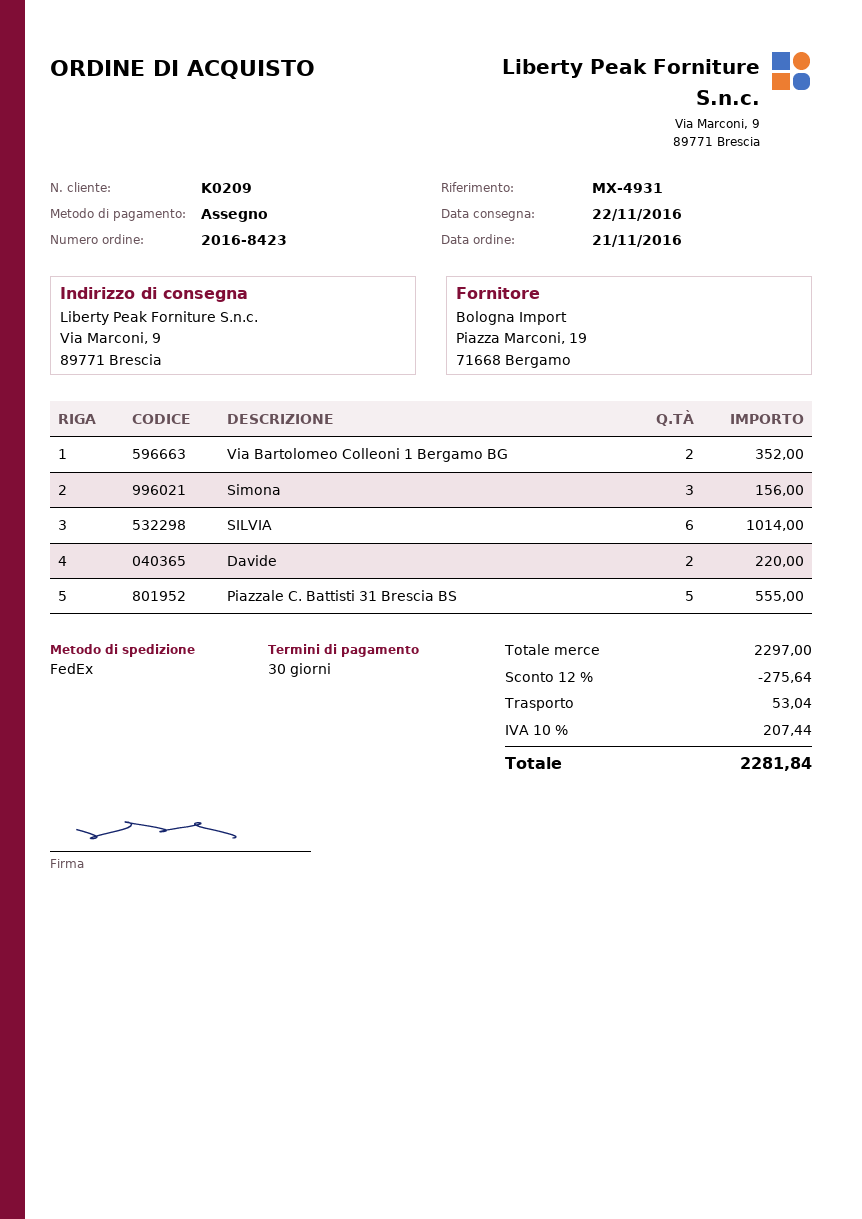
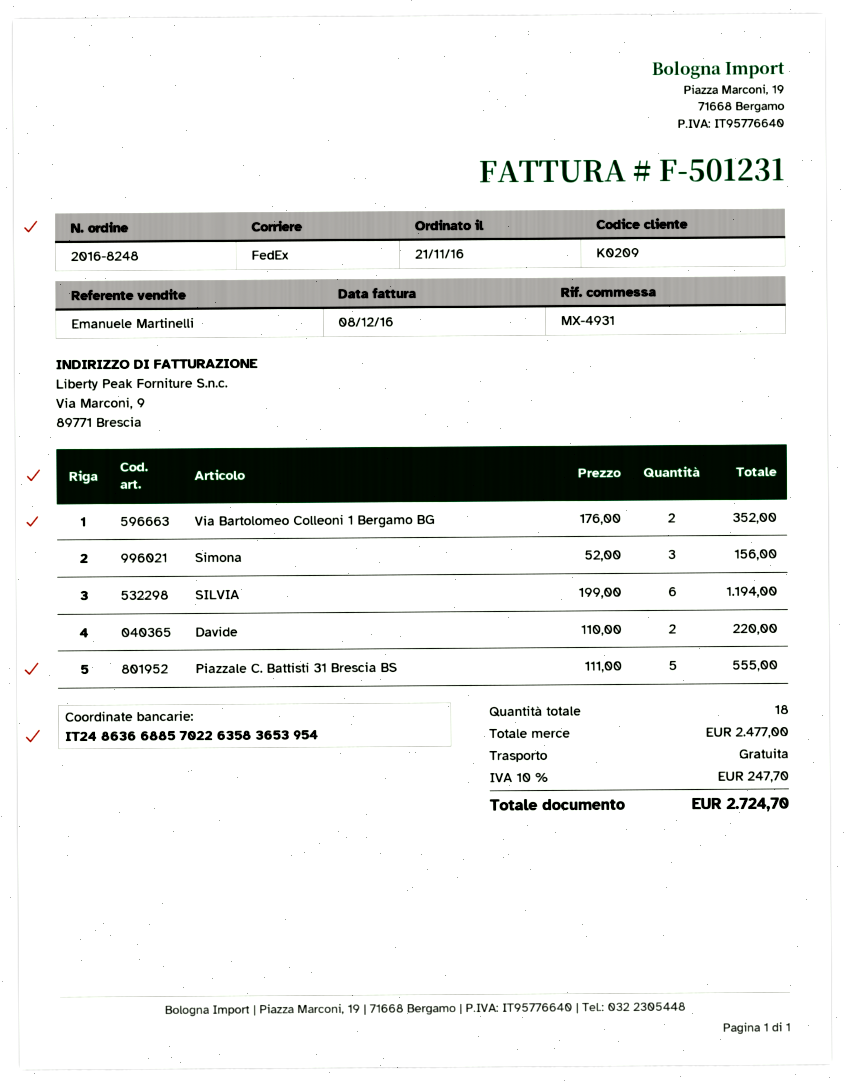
order number: 2016-8423 -> 2016-8248
SILVIA: 6 for 1014.00 -> 6 for 1194.00
subtotal: 2297.00 -> 2477.00
discount: 12% = 275.64 -> none
shipping: 53.04 -> 0.00
tax: 10% = 207.44 -> 10% = 247.70
total: 2281.84 -> 2724.70

